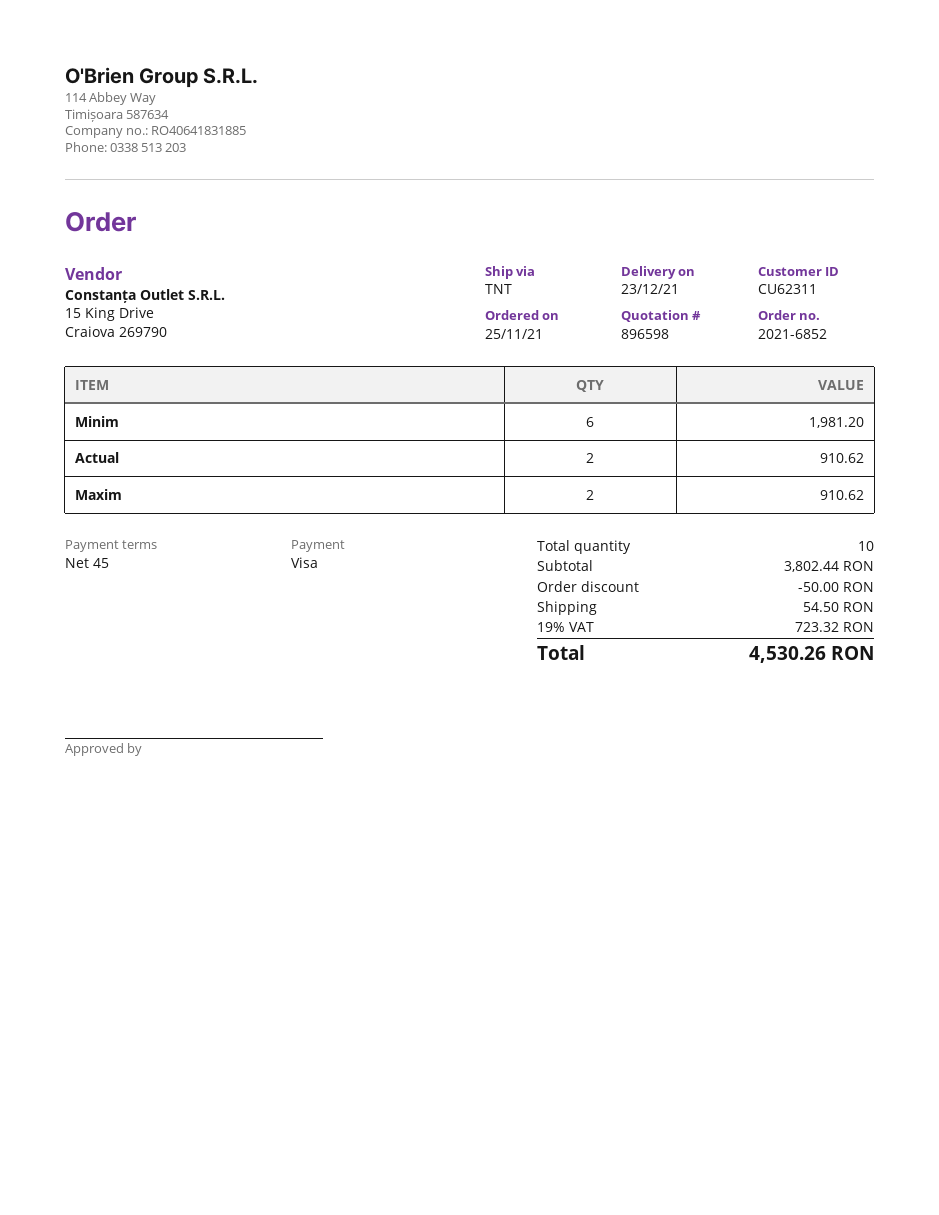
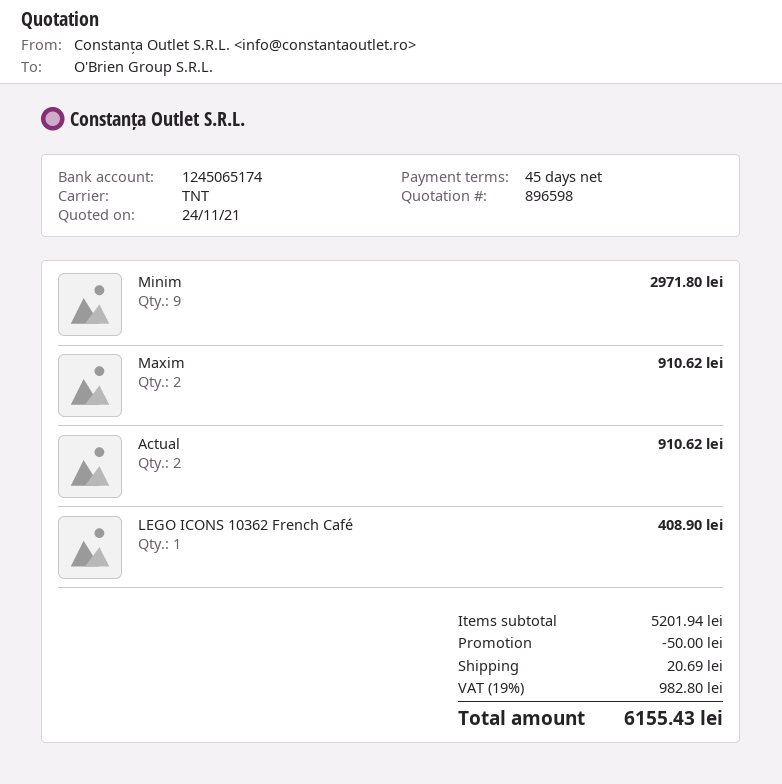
Minim: 6 for 1981.20 -> 9 for 2971.80
LEGO ICONS 10362 French Café: none -> 1 for 408.90
subtotal: 3802.44 -> 5201.94
shipping: 54.50 -> 20.69
tax: 19% = 723.32 -> 19% = 982.80
total: 4530.26 -> 6155.43

